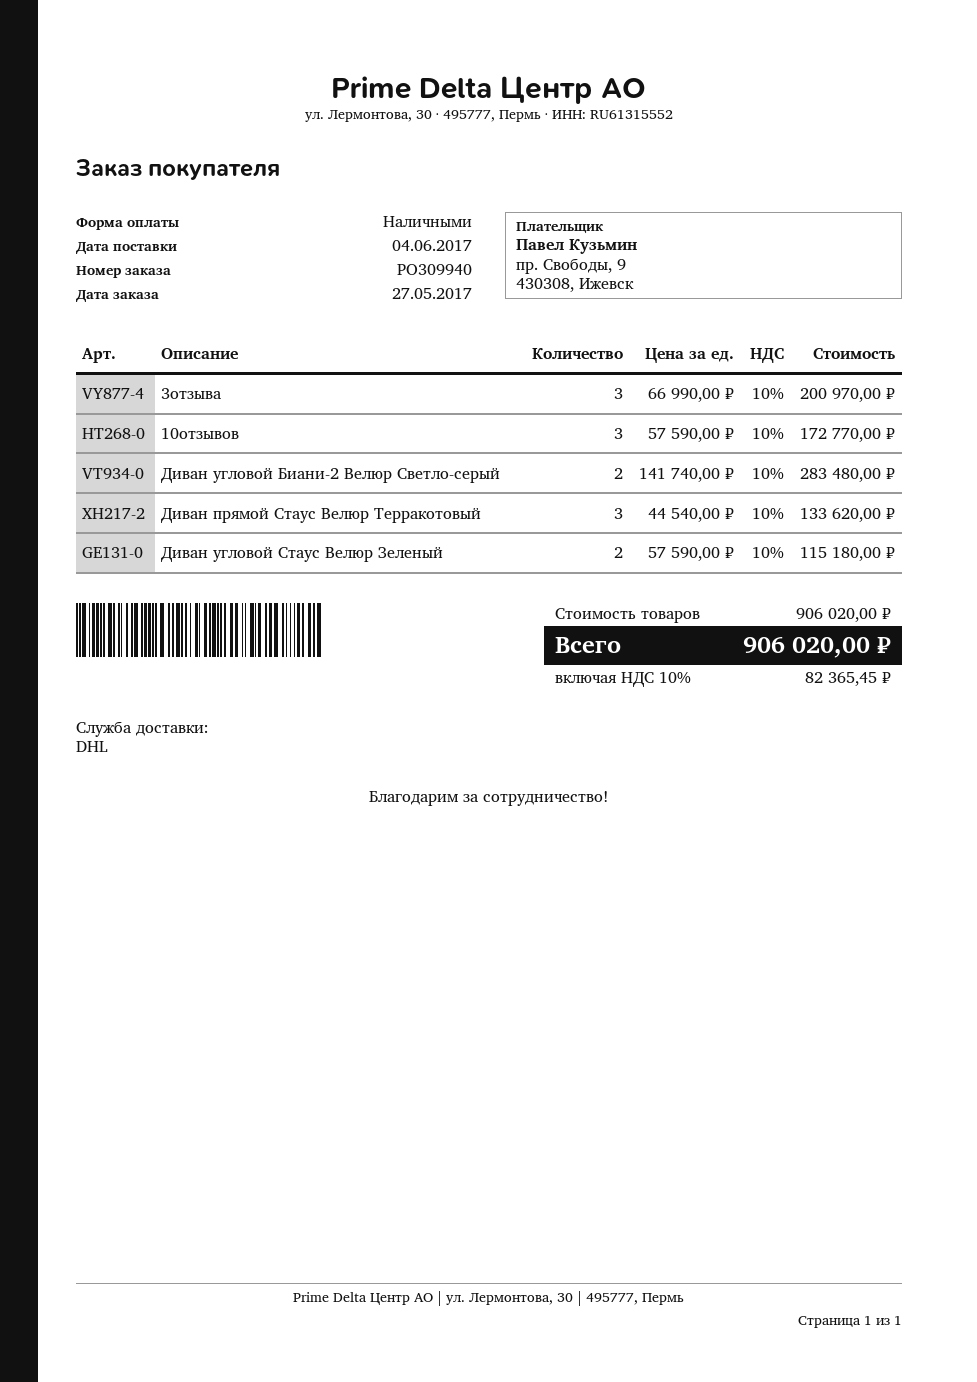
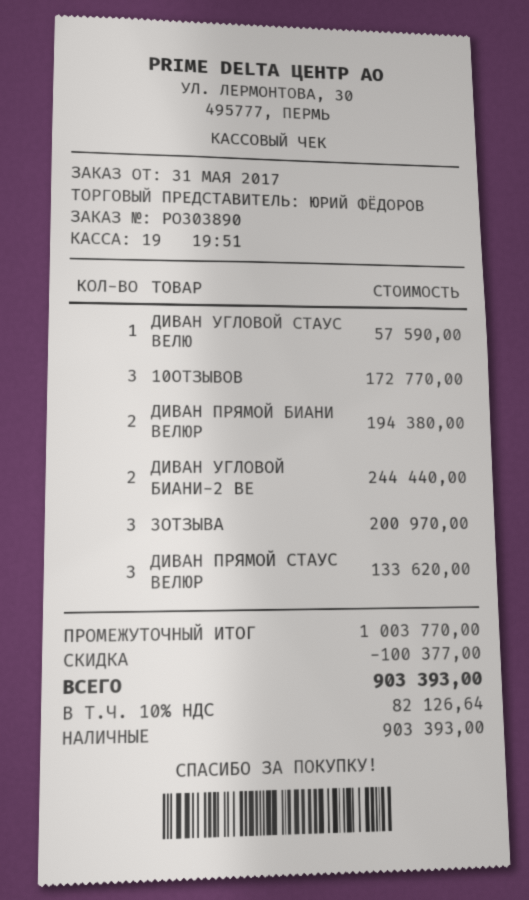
order number: PO309940 -> PO303890
order date: 2017-05-27 -> 2017-05-31
Диван угловой Биани-2 Велюр Светло-серый: 2 for 283480.00 -> 2 for 244440.00
Диван угловой Стаус Велюр Зеленый: 2 for 115180.00 -> 1 for 57590.00
ДИВАН ПРЯМОЙ БИАНИ ВЕЛЮР: none -> 2 for 194380.00
subtotal: 906020.00 -> 1003770.00
discount: none -> 100377.00
tax: 10% = 82365.45 -> 10% = 82126.64
total: 906020.00 -> 903393.00

